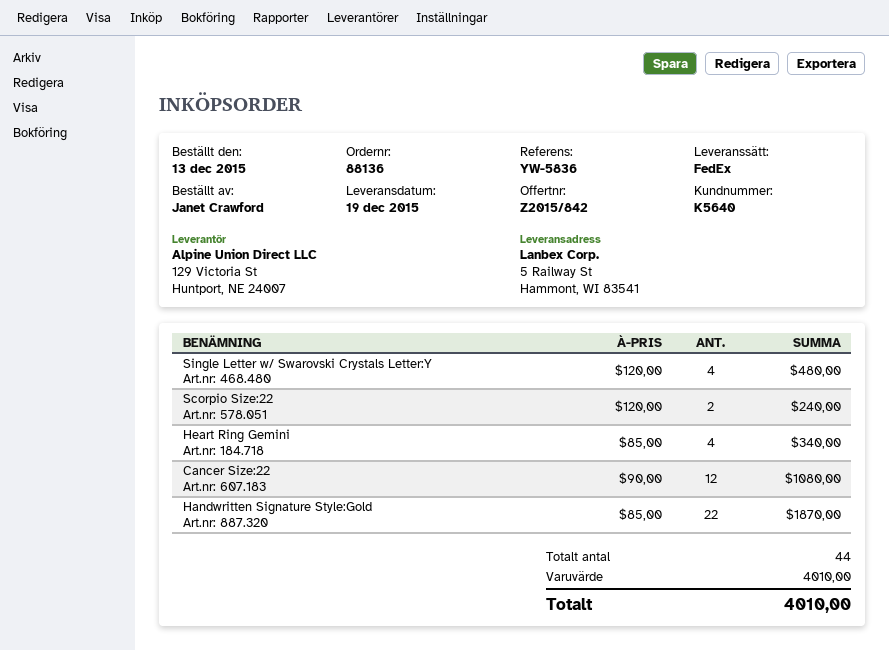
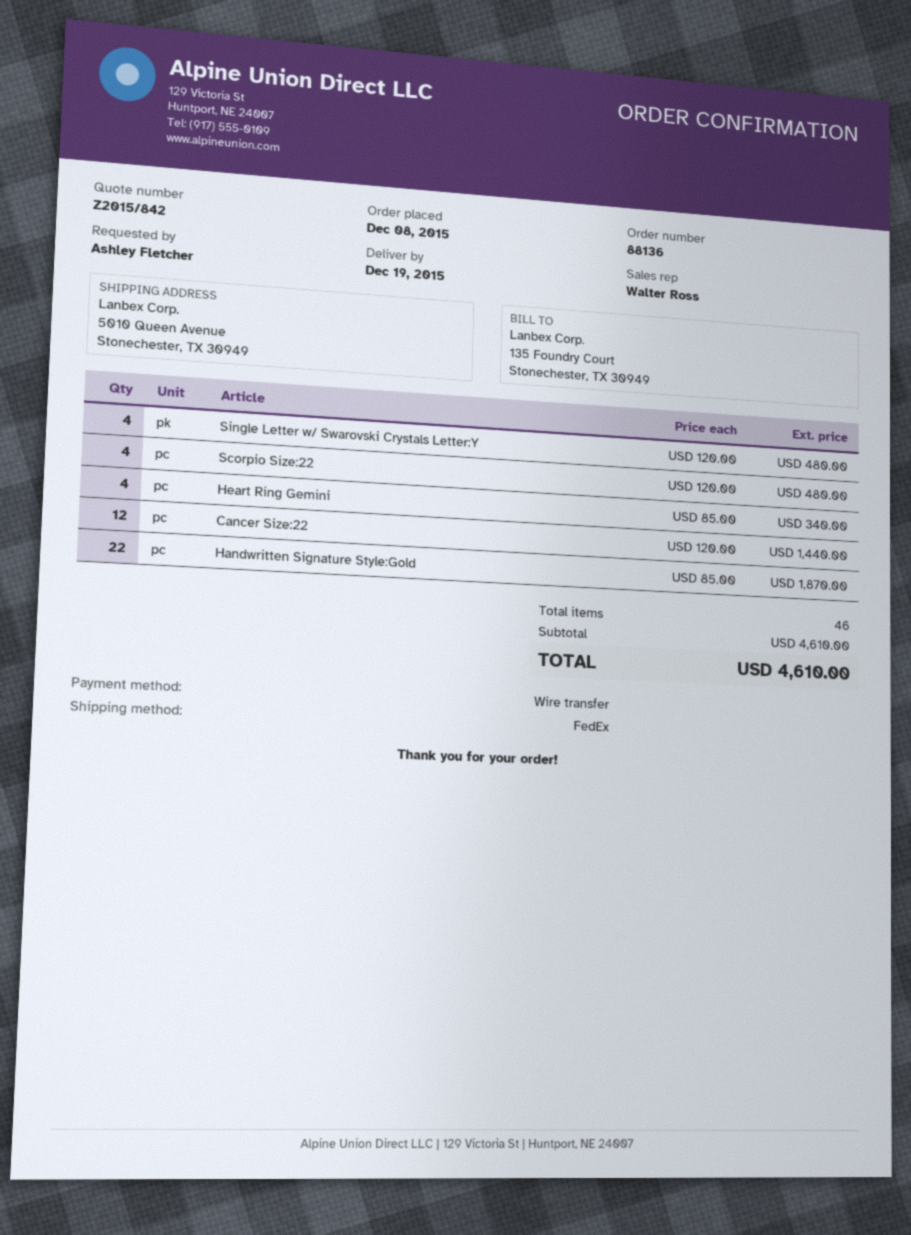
order date: 2015-12-13 -> 2015-12-08
ordered by: Janet Crawford -> Ashley Fletcher
ship to: 5 Railway St, Hammont, WI 83541 -> 5010 Queen Avenue, Stonechester, TX 30949
Scorpio Size:22: 2 x 120.00 = 240.00 -> 4 x 120.00 = 480.00
Cancer Size:22: 12 x 90.00 = 1080.00 -> 12 x 120.00 = 1440.00
total quantity: 44 -> 46
subtotal: 4010.00 -> 4610.00
total: 4010.00 -> 4610.00

